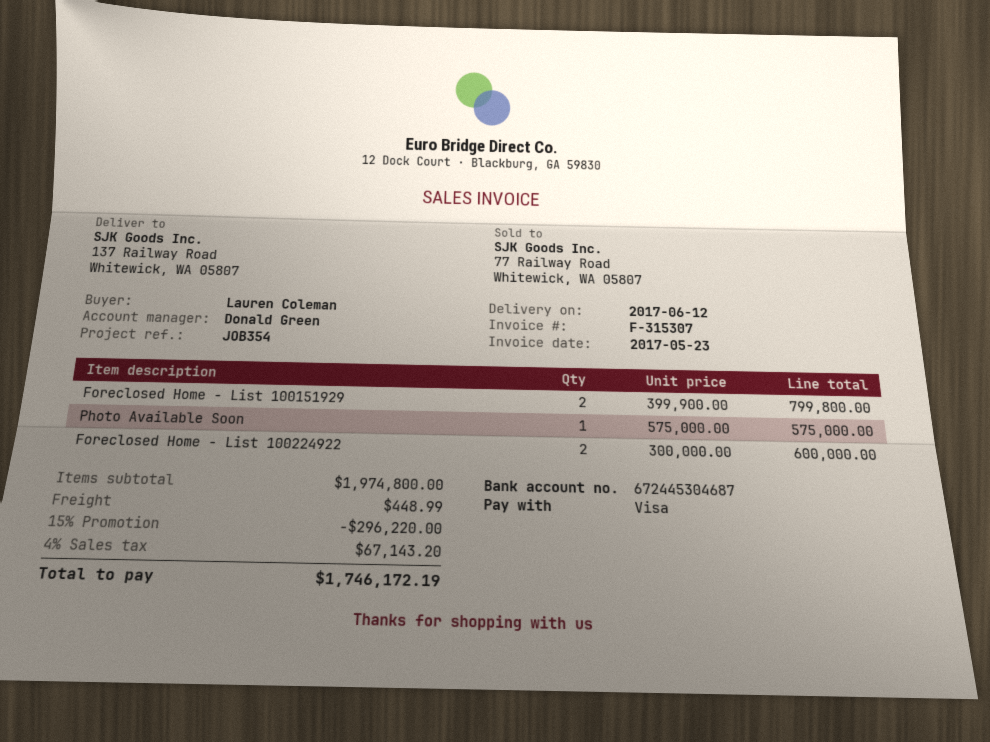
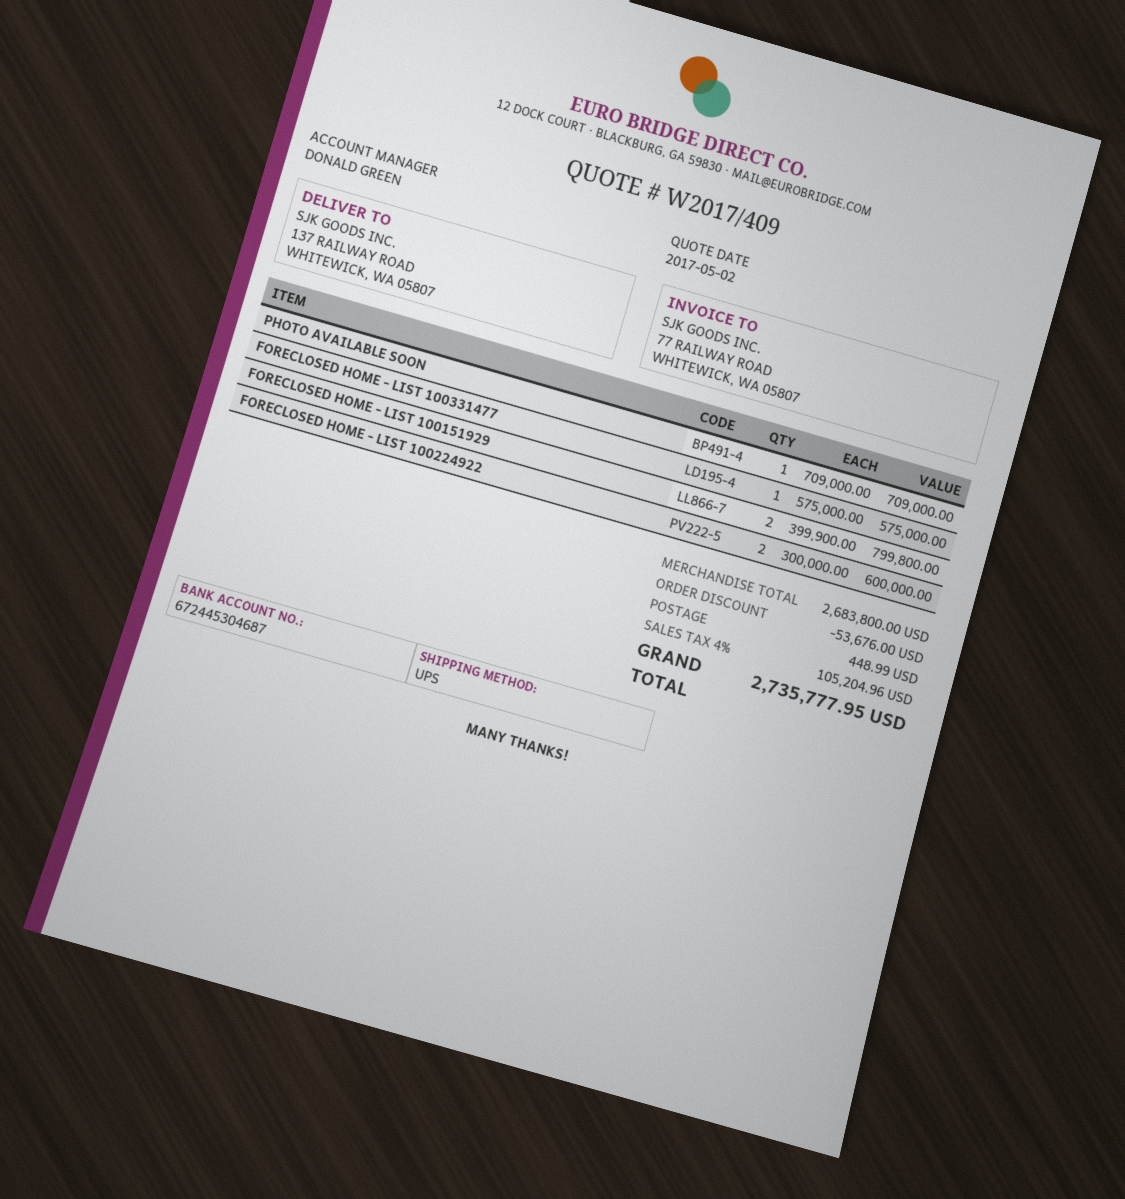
Photo Available Soon: 1 x 575000.00 = 575000.00 -> 1 x 709000.00 = 709000.00
FORECLOSED HOME - LIST 100331477: none -> 1 x 575000.00 = 575000.00
subtotal: 1974800.00 -> 2683800.00
discount: 296220.00 -> 53676.00
tax: 4% = 67143.20 -> 4% = 105204.96
total: 1746172.19 -> 2735777.95

